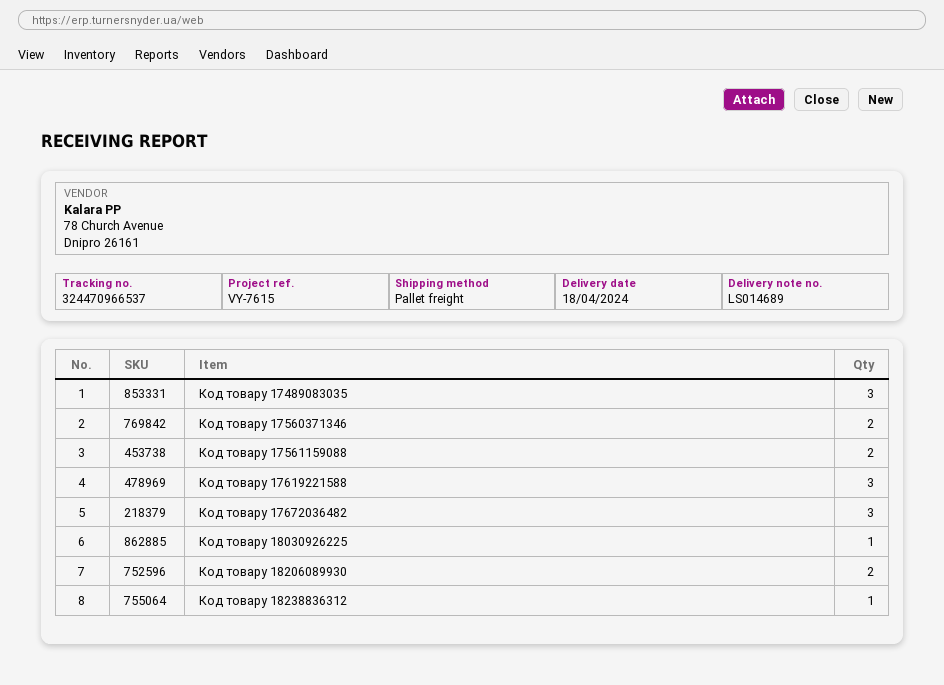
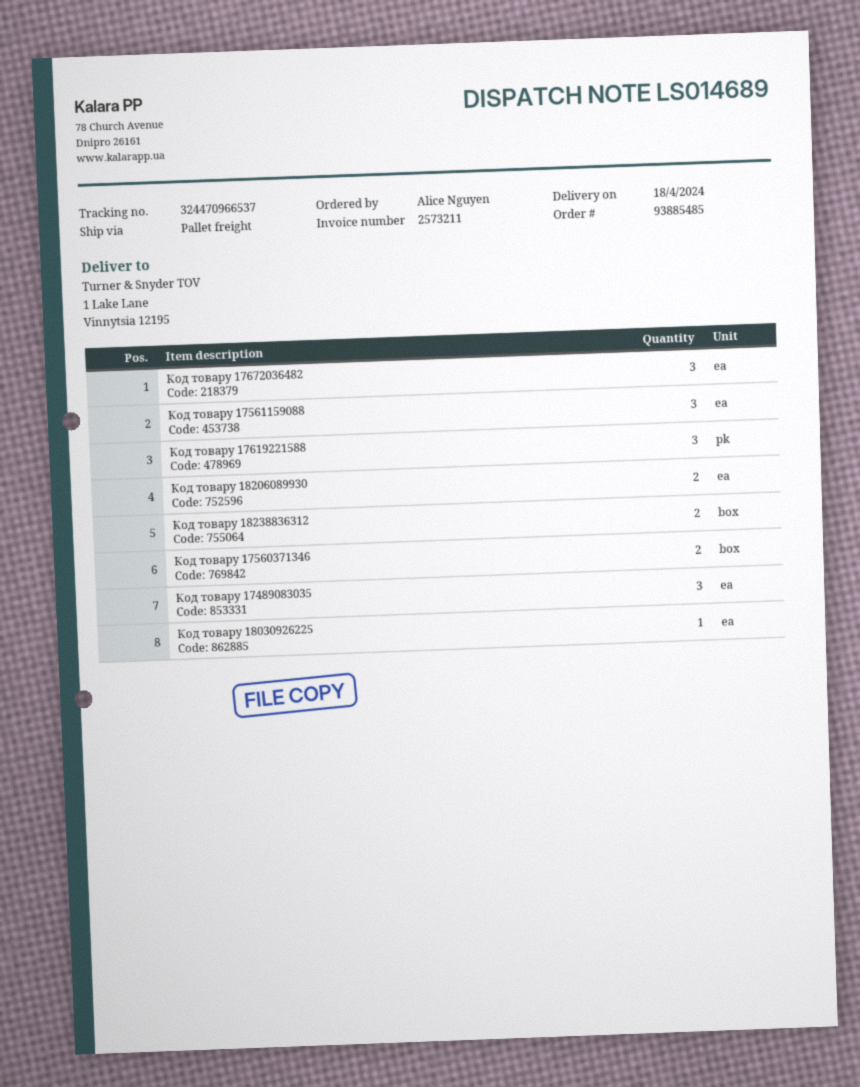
Код товару 17561159088: 2 -> 3
Код товару 18238836312: 1 -> 2

